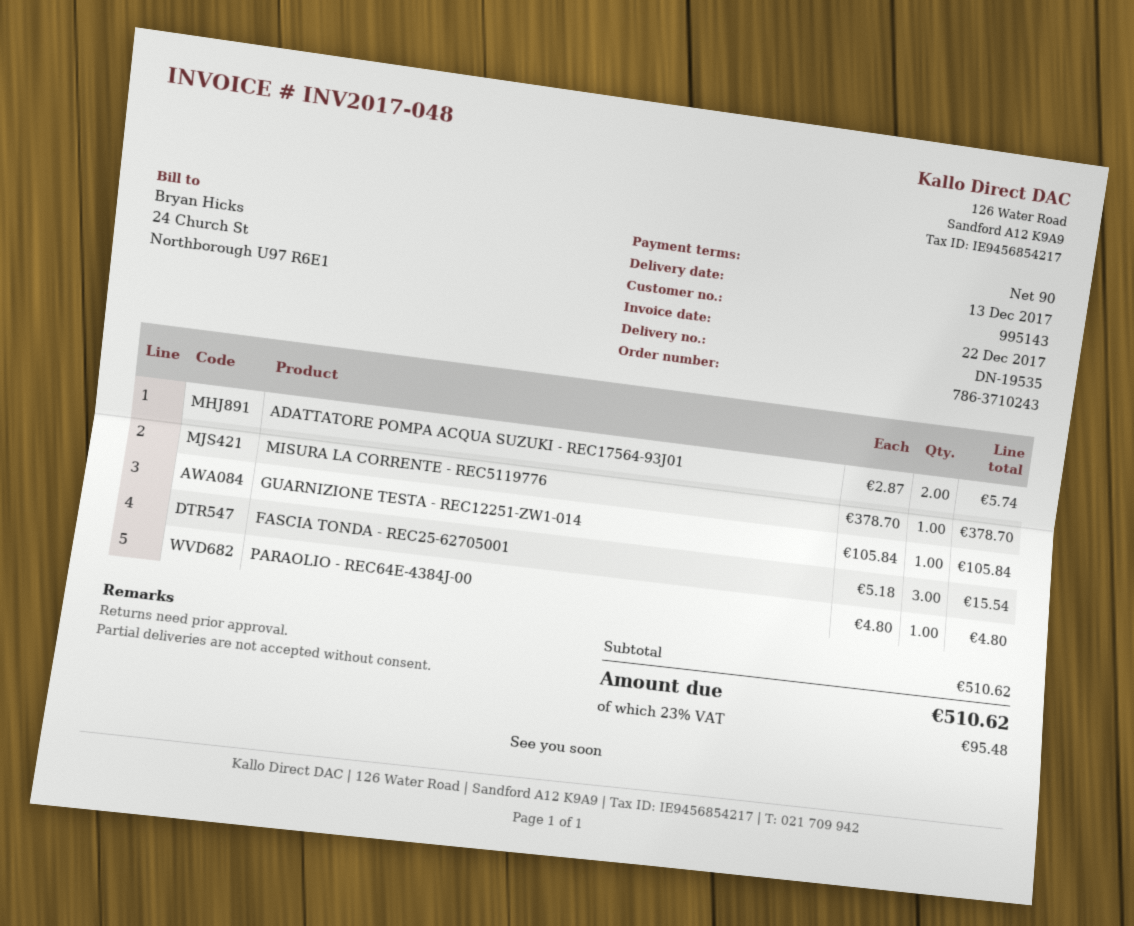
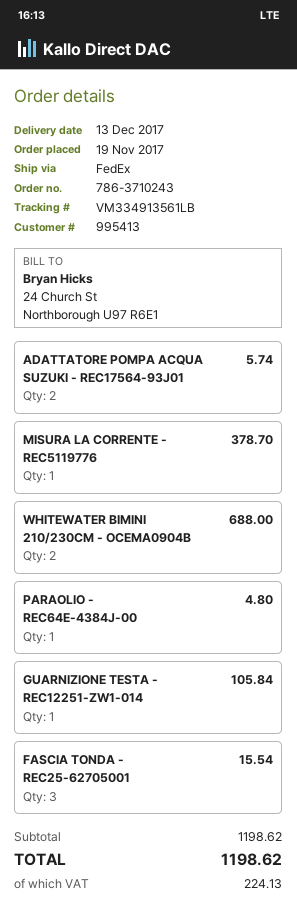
customer number: 995143 -> 995413
WHITEWATER BIMINI 210/230CM - OCEMA0904B: none -> 2 for 688.00
subtotal: 510.62 -> 1198.62
tax: 95.48 -> 224.13
total: 510.62 -> 1198.62

